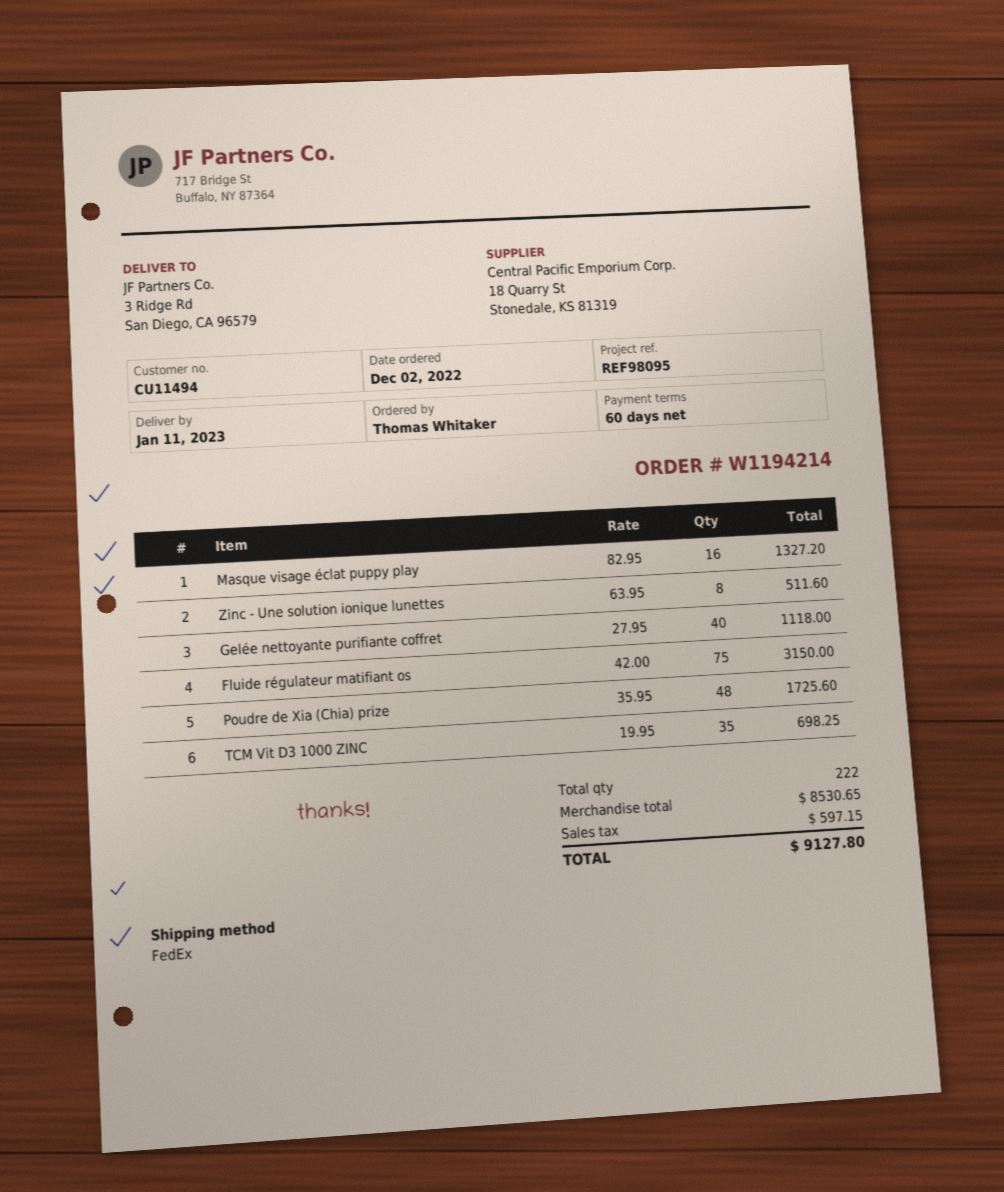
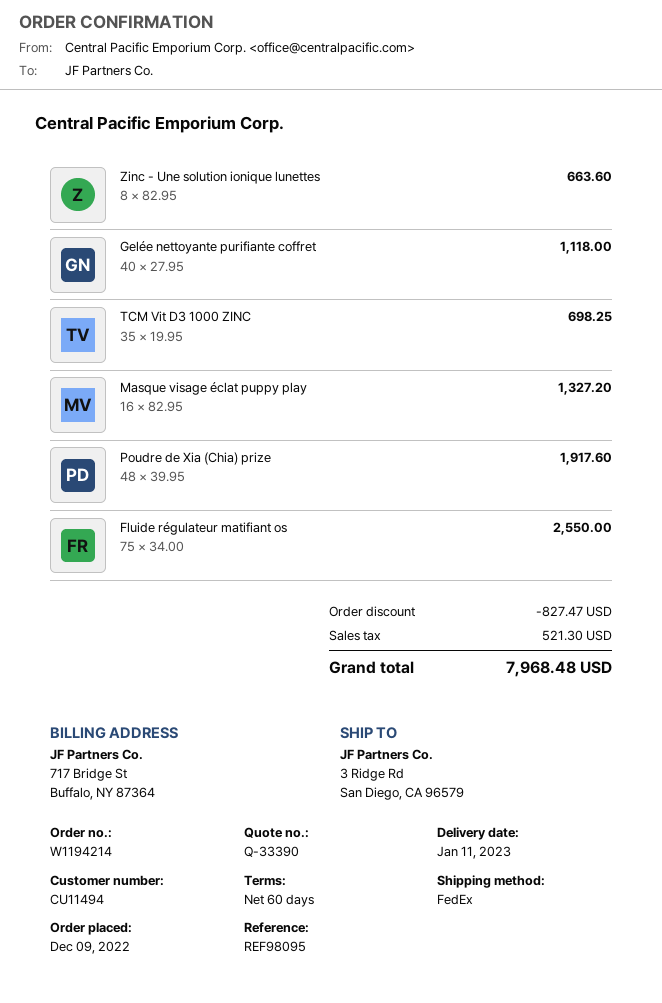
order date: 2022-12-02 -> 2022-12-09
Zinc - Une solution ionique lunettes: 8 x 63.95 = 511.60 -> 8 x 82.95 = 663.60
Fluide régulateur matifiant os: 75 x 42.00 = 3150.00 -> 75 x 34.00 = 2550.00
Poudre de Xia (Chia) prize: 48 x 35.95 = 1725.60 -> 48 x 39.95 = 1917.60
discount: none -> 827.47
tax: 597.15 -> 521.30
total: 9127.80 -> 7968.48

